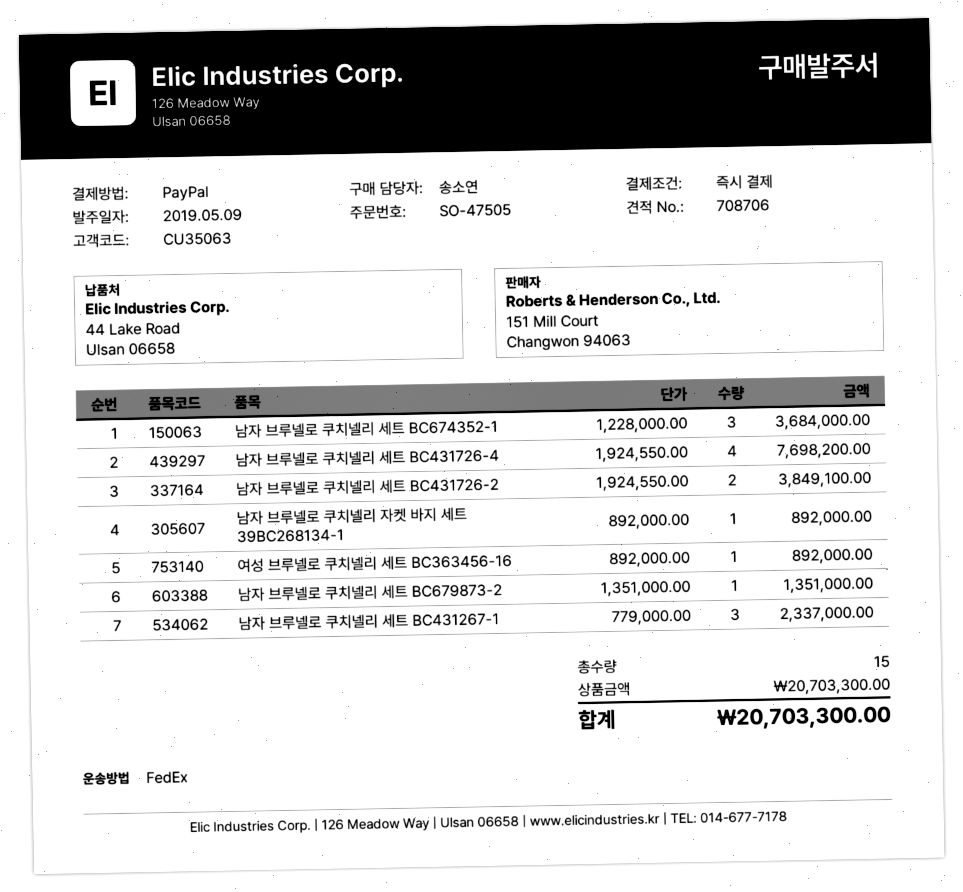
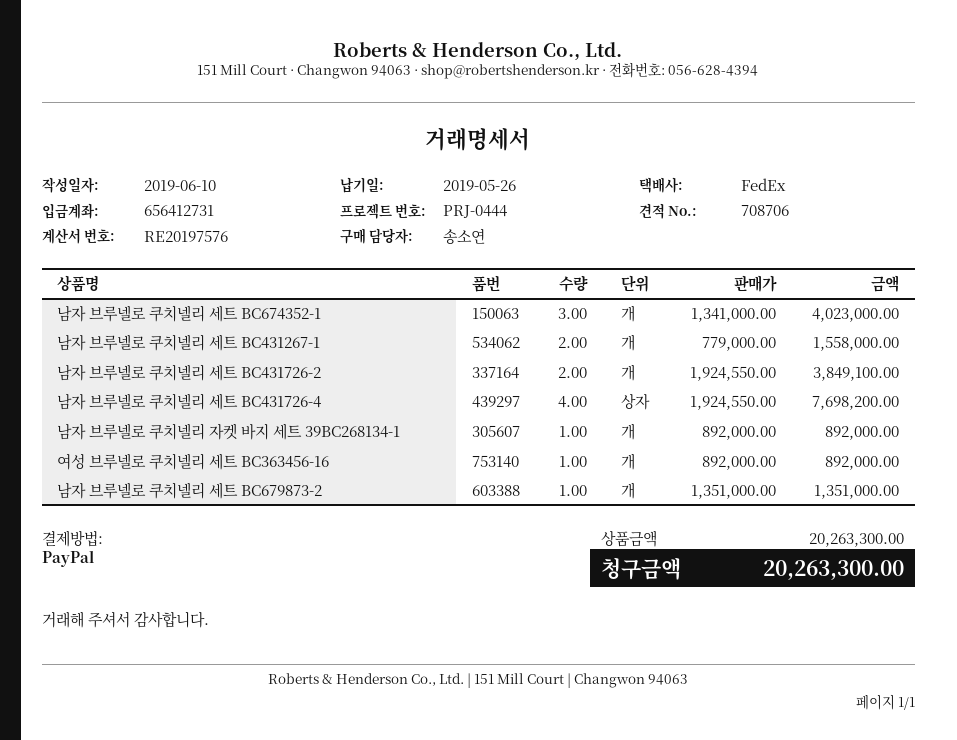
남자 브루넬로 쿠치넬리 세트 BC674352-1: 3 x 1228000.00 = 3684000.00 -> 3 x 1341000.00 = 4023000.00
남자 브루넬로 쿠치넬리 세트 BC431267-1: 3 x 779000.00 = 2337000.00 -> 2 x 779000.00 = 1558000.00
subtotal: 20703300.00 -> 20263300.00
total: 20703300.00 -> 20263300.00

